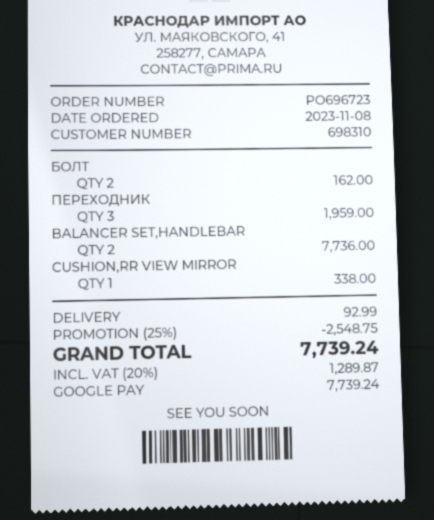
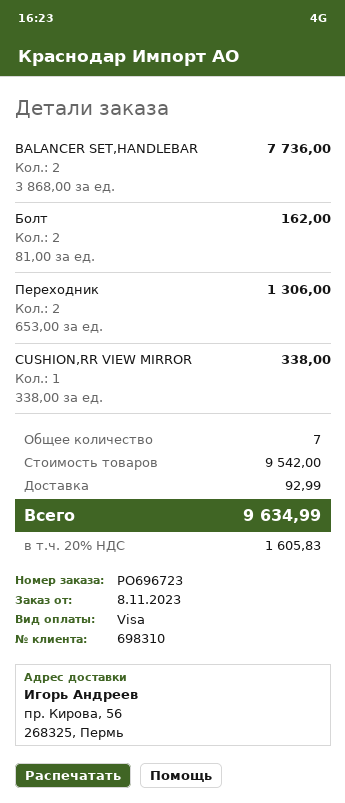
payment method: Google Pay -> Visa
ПЕРЕХОДНИК: 3 for 1959.00 -> 2 for 1306.00
discount: 25% = 2548.75 -> none
tax: 20% = 1289.87 -> 20% = 1605.83
total: 7739.24 -> 9634.99

